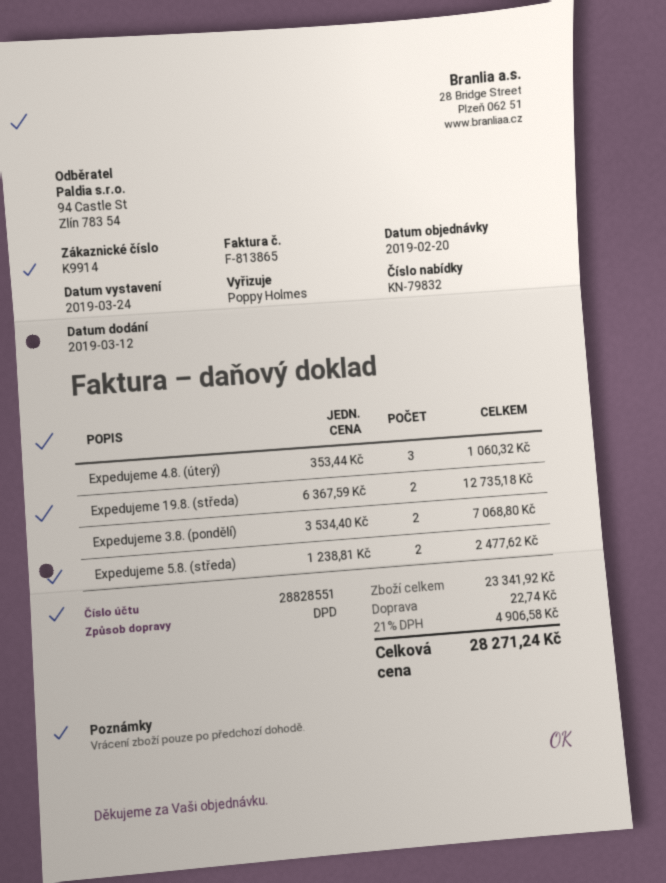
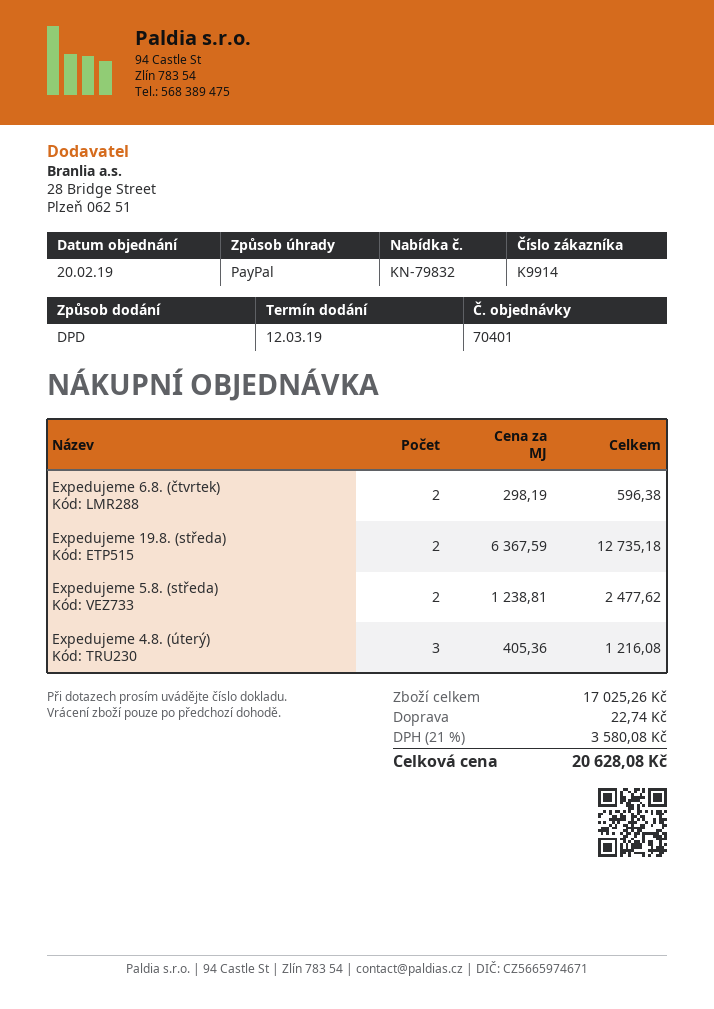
Expedujeme 4.8. (úterý): 3 x 353.44 = 1060.32 -> 3 x 405.36 = 1216.08
Expedujeme 3.8. (pondělí): 2 x 3534.40 = 7068.80 -> none
Expedujeme 6.8. (čtvrtek): none -> 2 x 298.19 = 596.38
subtotal: 23341.92 -> 17025.26
tax: 21% = 4906.58 -> 21% = 3580.08
total: 28271.24 -> 20628.08

